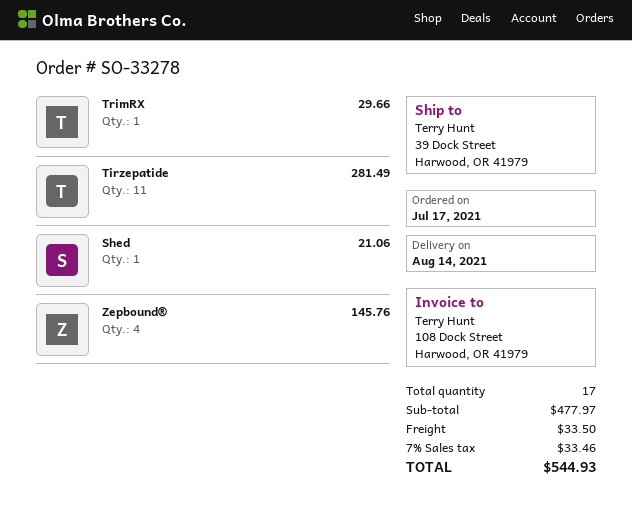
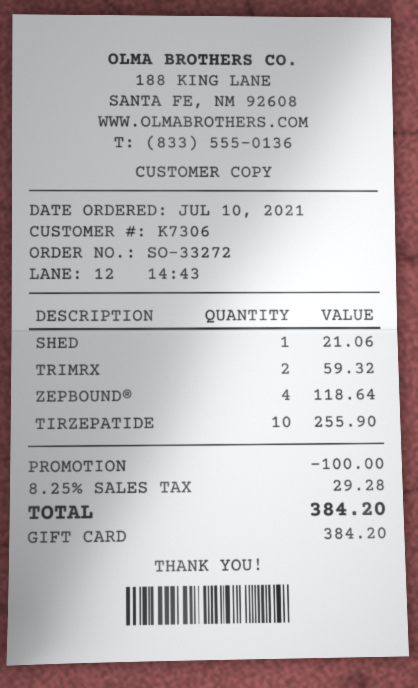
order number: SO-33278 -> SO-33272
order date: 2021-07-17 -> 2021-07-10
TrimRX: 1 for 29.66 -> 2 for 59.32
Tirzepatide: 11 for 281.49 -> 10 for 255.90
Zepbound®: 4 for 145.76 -> 4 for 118.64
discount: none -> 100.00
shipping: 33.50 -> none
tax: 7% = 33.46 -> 8.25% = 29.28
total: 544.93 -> 384.20

